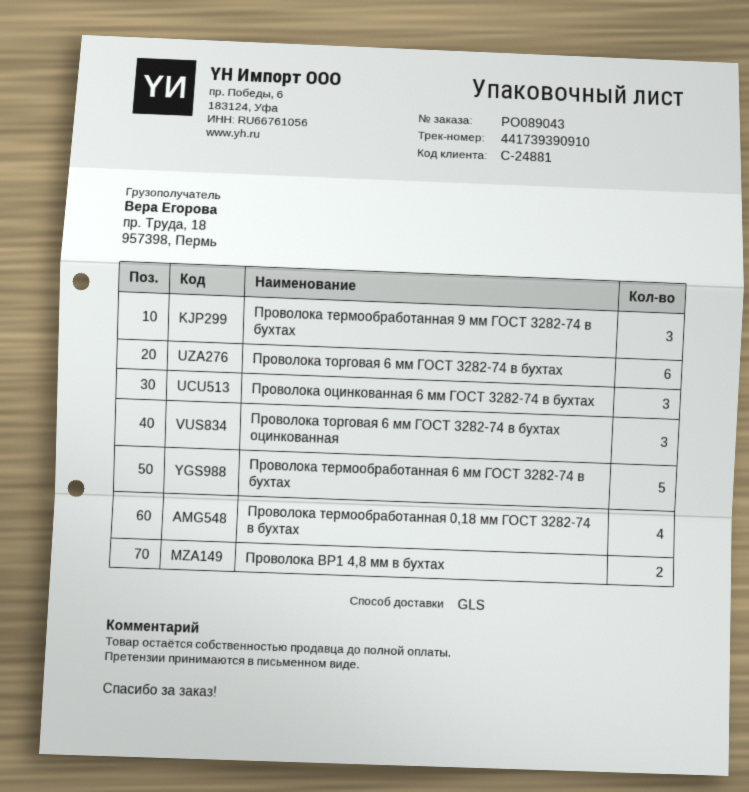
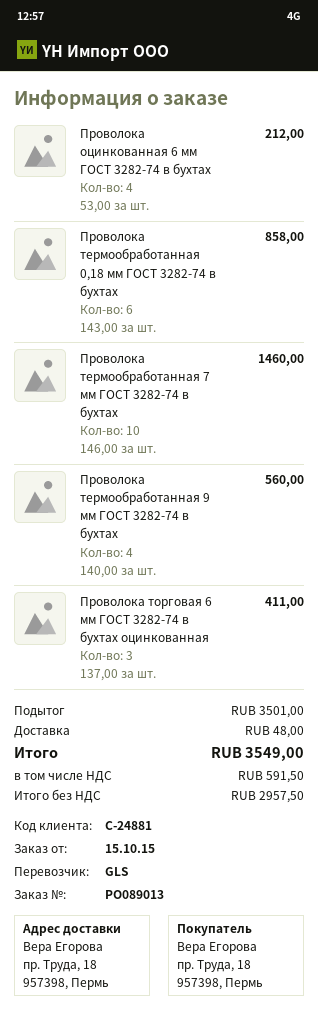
order number: PO089043 -> PO089013
Проволока термообработанная 9 мм ГОСТ 3282-74 в бухтах: 3 -> 4
Проволока торговая 6 мм ГОСТ 3282-74 в бухтах: 6 -> none
Проволока оцинкованная 6 мм ГОСТ 3282-74 в бухтах: 3 -> 4
Проволока термообработанная 6 мм ГОСТ 3282-74 в бухтах: 5 -> none
Проволока термообработанная 0,18 мм ГОСТ 3282-74 в бухтах: 4 -> 6
Проволока ВР1 4,8 мм в бухтах: 2 -> none
Проволока термообработанная 7 мм ГОСТ 3282-74 в бухтах: none -> 10

